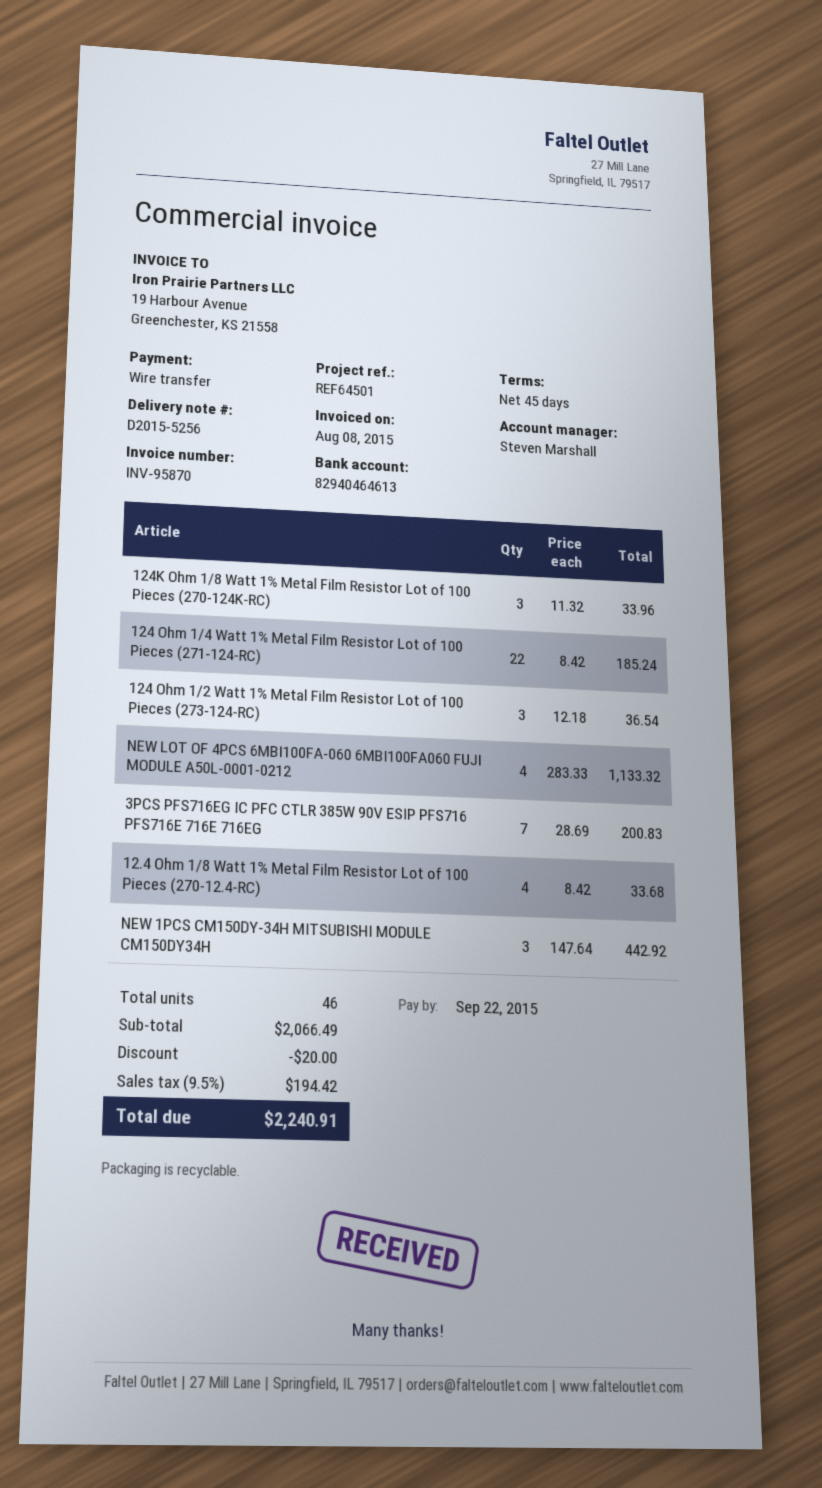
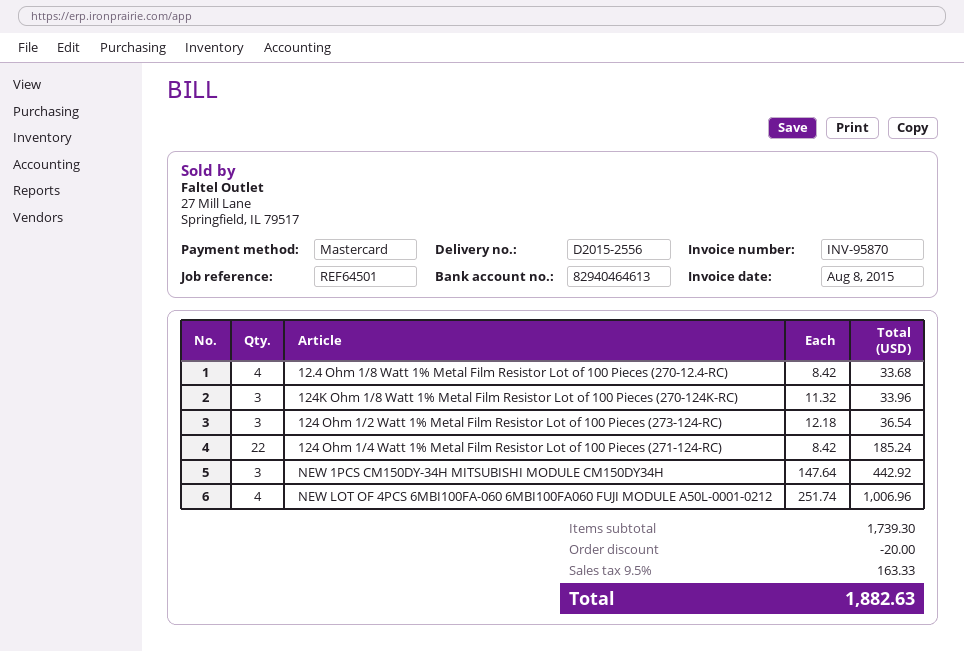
delivery note number: D2015-5256 -> D2015-2556
payment method: bank transfer -> Mastercard
NEW LOT OF 4PCS 6MBI100FA-060 6MBI100FA060 FUJI MODULE A50L-0001-0212: 4 x 283.33 = 1133.32 -> 4 x 251.74 = 1006.96
3PCS PFS716EG IC PFC CTLR 385W 90V ESIP PFS716 PFS716E 716E 716EG: 7 x 28.69 = 200.83 -> none
subtotal: 2066.49 -> 1739.30
tax: 9.5% = 194.42 -> 9.5% = 163.33
total: 2240.91 -> 1882.63

